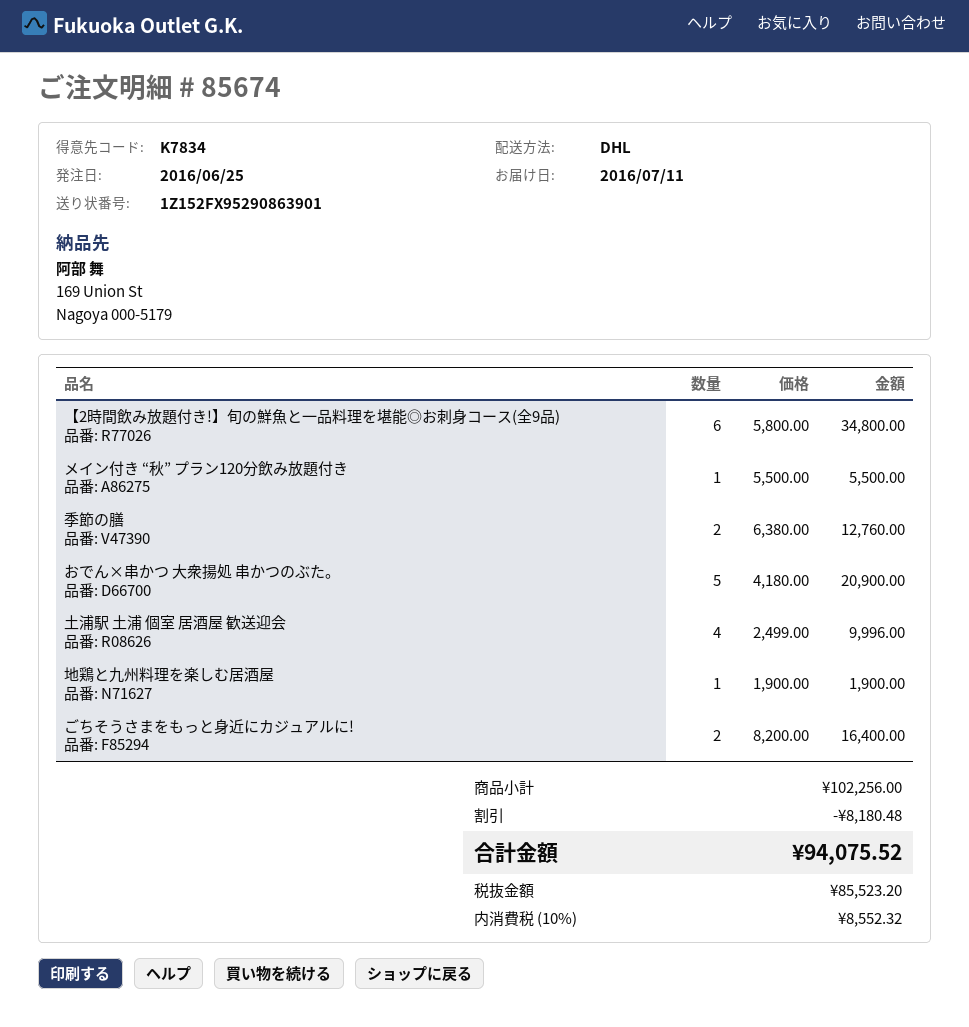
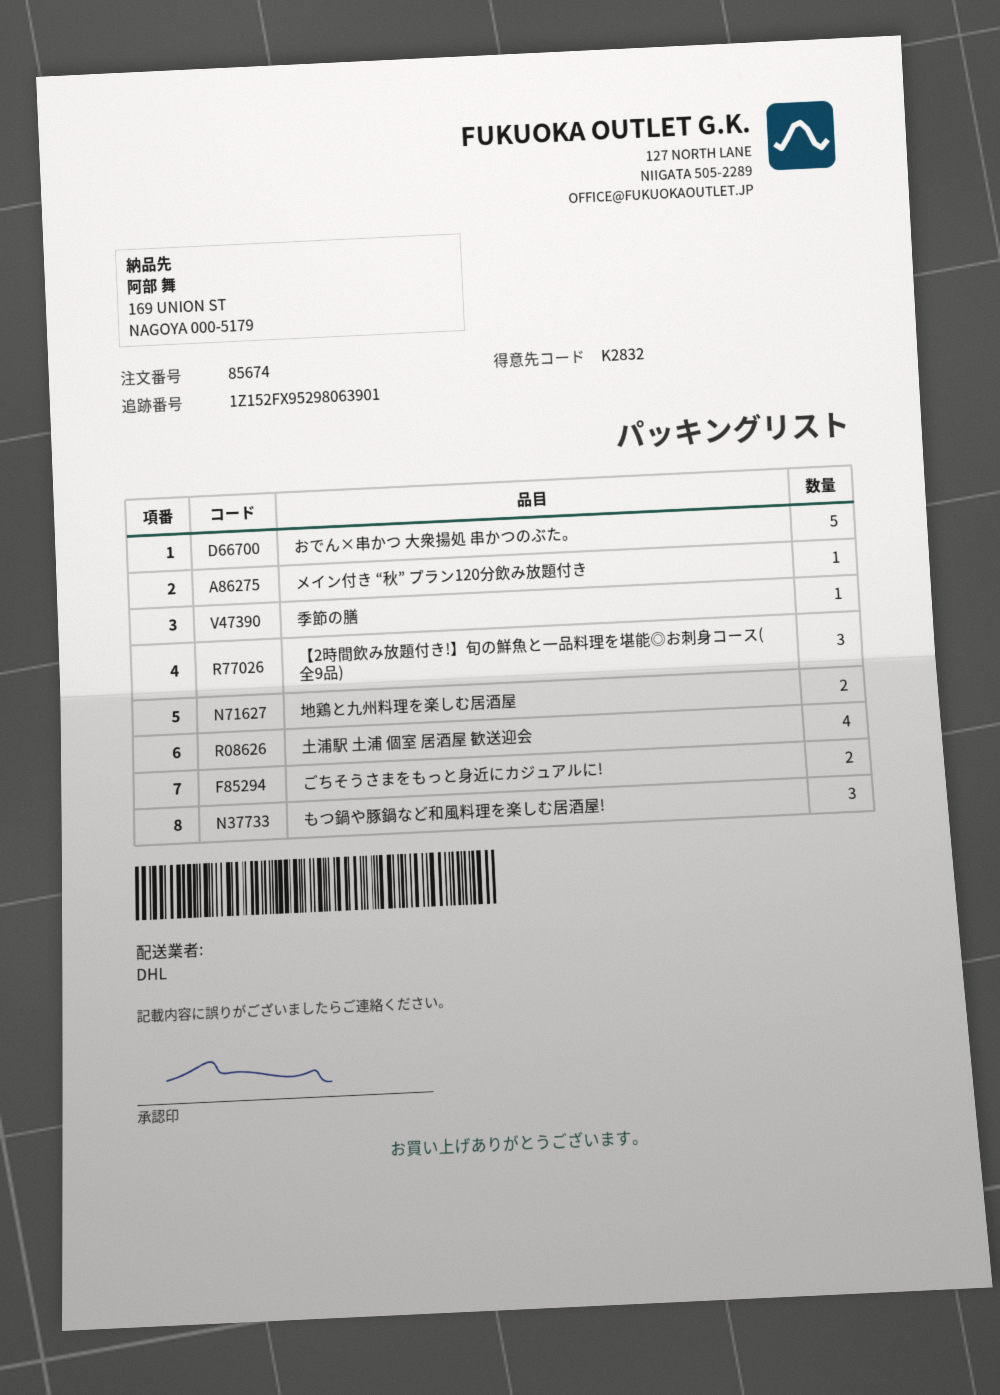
customer number: K7834 -> K2832
tracking number: 1Z152FX95290863901 -> 1Z152FX95298063901
【2時間飲み放題付き!】旬の鮮魚と一品料理を堪能◎お刺身コース(全9品): 6 -> 3
季節の膳: 2 -> 1
地鶏と九州料理を楽しむ居酒屋: 1 -> 2
もつ鍋や豚鍋など和風料理を楽しむ居酒屋!: none -> 3

